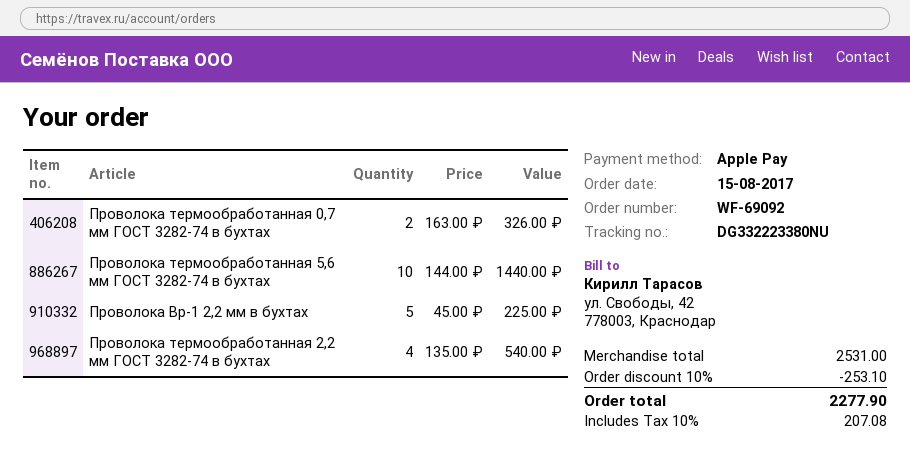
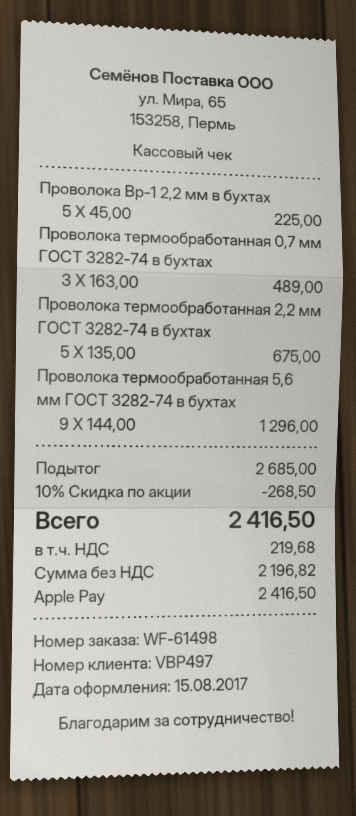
order number: WF-69092 -> WF-61498
Проволока термообработанная 0,7 мм ГОСТ 3282-74 в бухтах: 2 x 163.00 = 326.00 -> 3 x 163.00 = 489.00
Проволока термообработанная 5,6 мм ГОСТ 3282-74 в бухтах: 10 x 144.00 = 1440.00 -> 9 x 144.00 = 1296.00
Проволока термообработанная 2,2 мм ГОСТ 3282-74 в бухтах: 4 x 135.00 = 540.00 -> 5 x 135.00 = 675.00
subtotal: 2531.00 -> 2685.00
discount: 10% = 253.10 -> 10% = 268.50
tax: 207.08 -> 219.68
total: 2277.90 -> 2416.50

